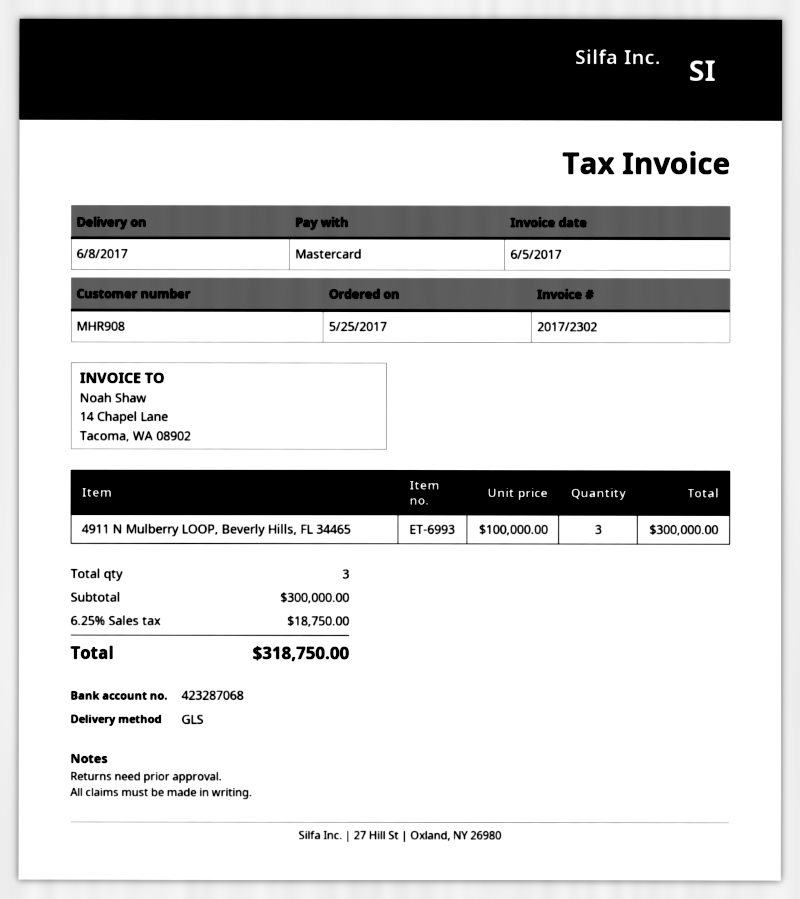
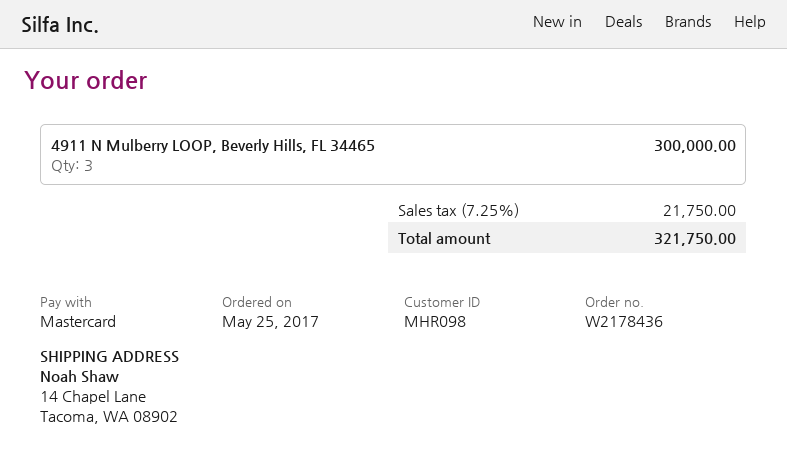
customer number: MHR908 -> MHR098
tax: 6.25% = 18750.00 -> 7.25% = 21750.00
total: 318750.00 -> 321750.00

